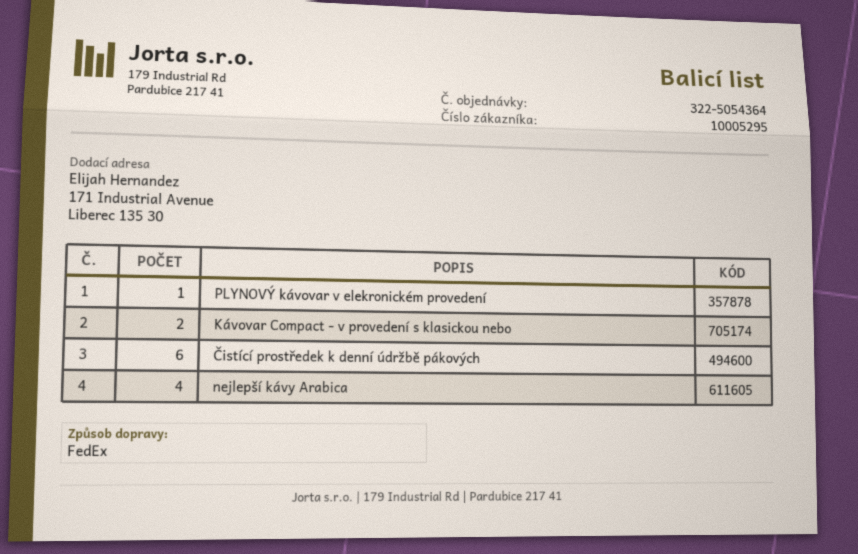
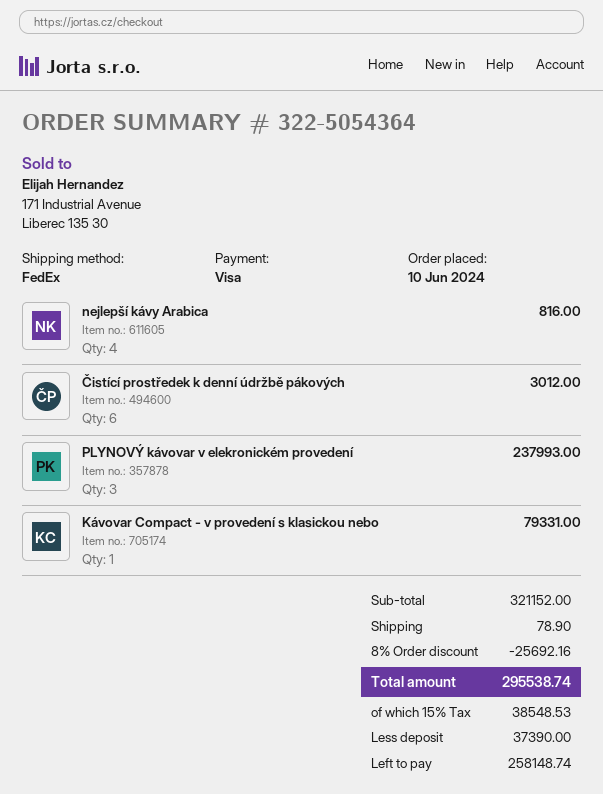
PLYNOVÝ kávovar v elekronickém provedení: 1 -> 3
Kávovar Compact - v provedení s klasickou nebo: 2 -> 1

